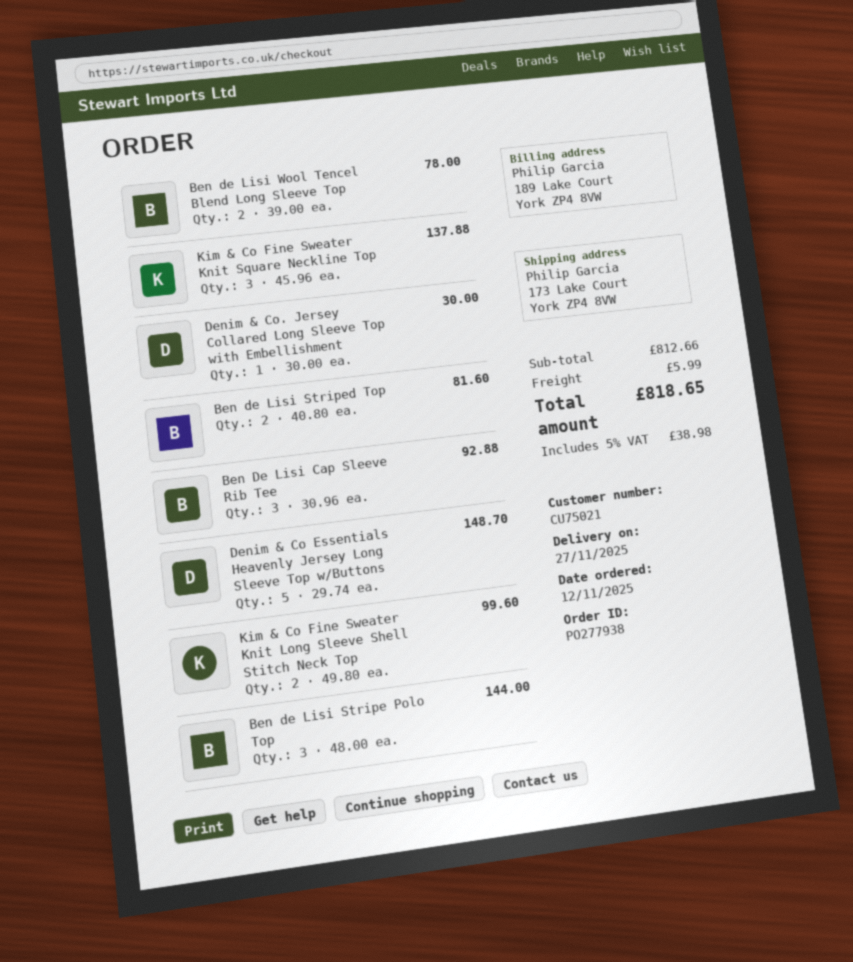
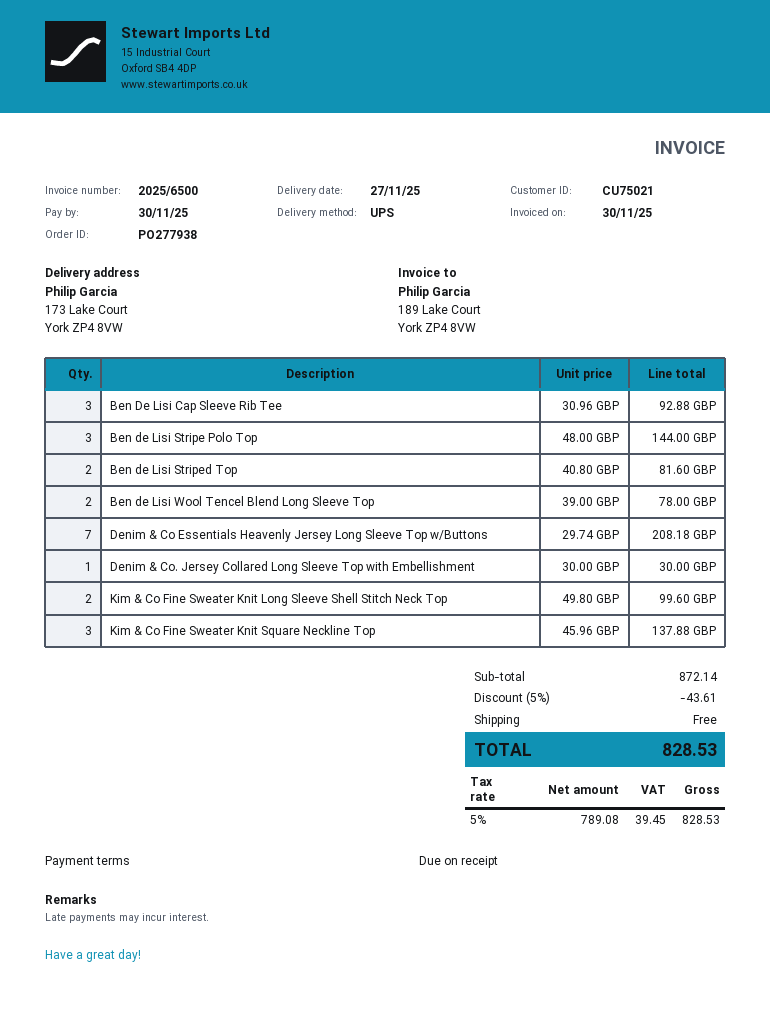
Denim & Co Essentials Heavenly Jersey Long Sleeve Top w/Buttons: 5 x 29.74 = 148.70 -> 7 x 29.74 = 208.18
subtotal: 812.66 -> 872.14
discount: none -> 5% = 43.61
shipping: 5.99 -> 0.00
tax: 5% = 38.98 -> 5% = 39.45
total: 818.65 -> 828.53

